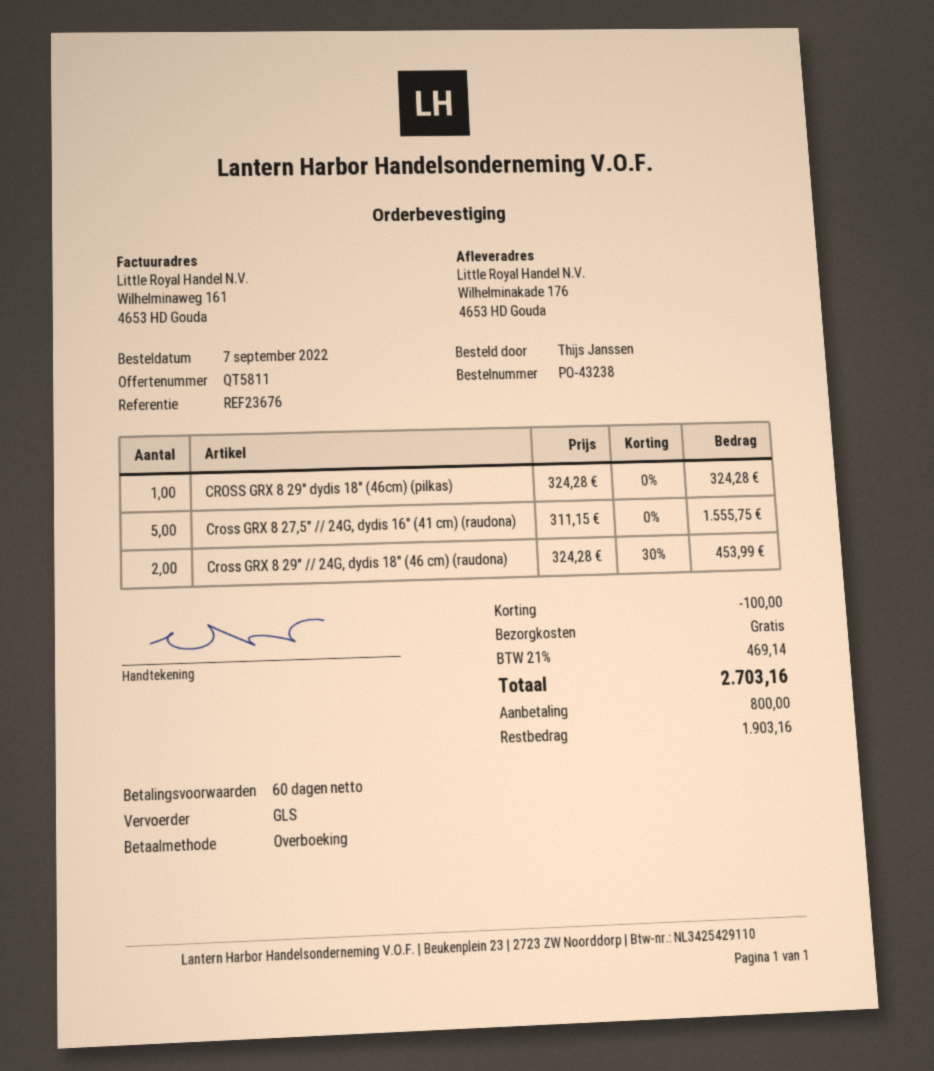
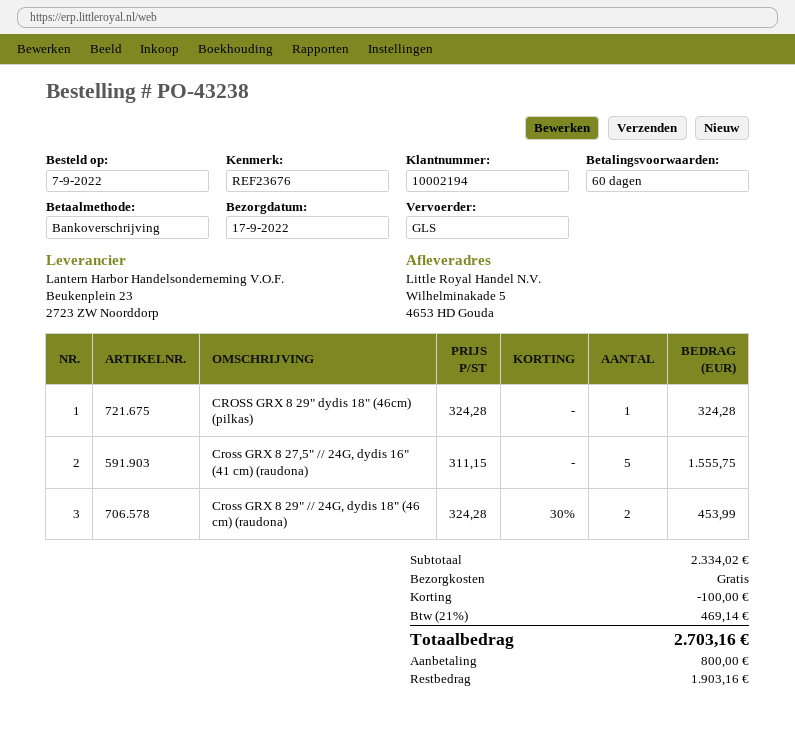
ship to: Wilhelminakade 176, 4653 HD Gouda -> Wilhelminakade 5, 4653 HD Gouda

